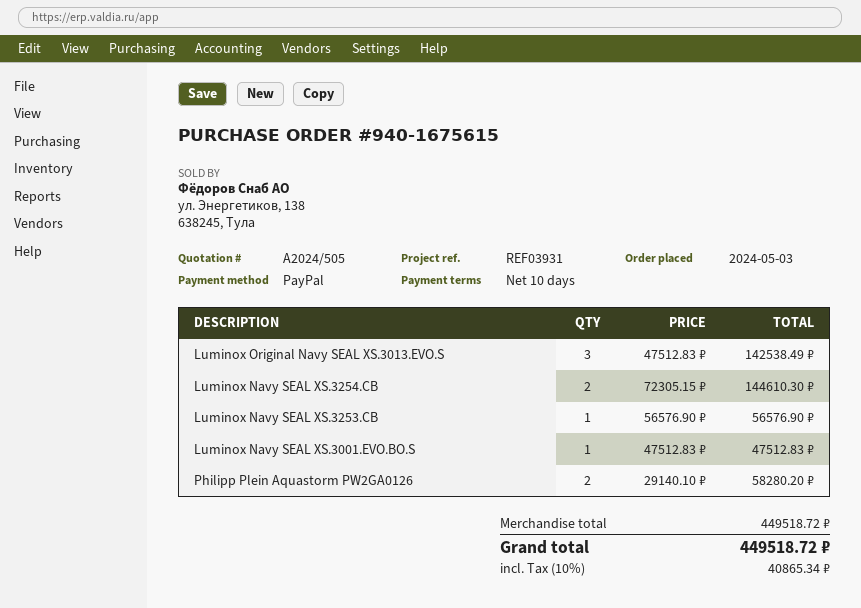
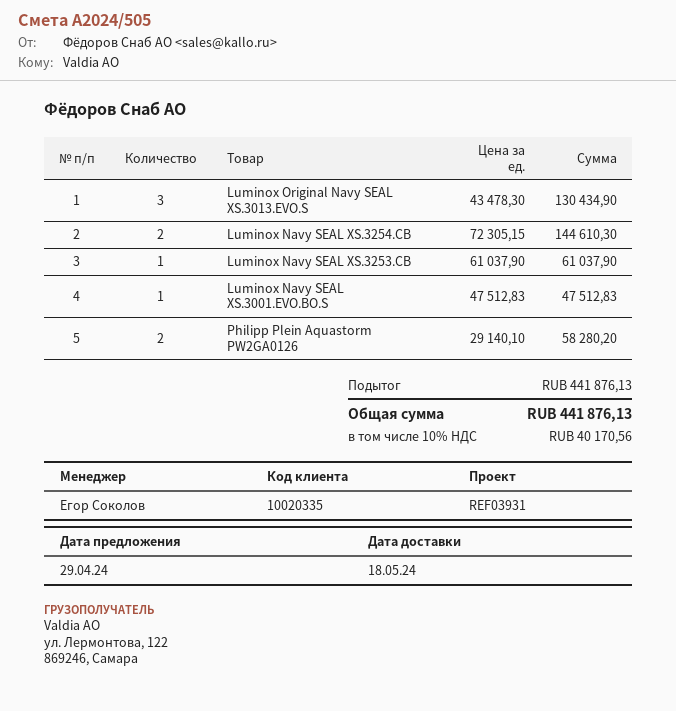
Luminox Original Navy SEAL XS.3013.EVO.S: 3 x 47512.83 = 142538.49 -> 3 x 43478.30 = 130434.90
Luminox Navy SEAL XS.3253.CB: 1 x 56576.90 = 56576.90 -> 1 x 61037.90 = 61037.90
subtotal: 449518.72 -> 441876.13
tax: 10% = 40865.34 -> 10% = 40170.56
total: 449518.72 -> 441876.13

